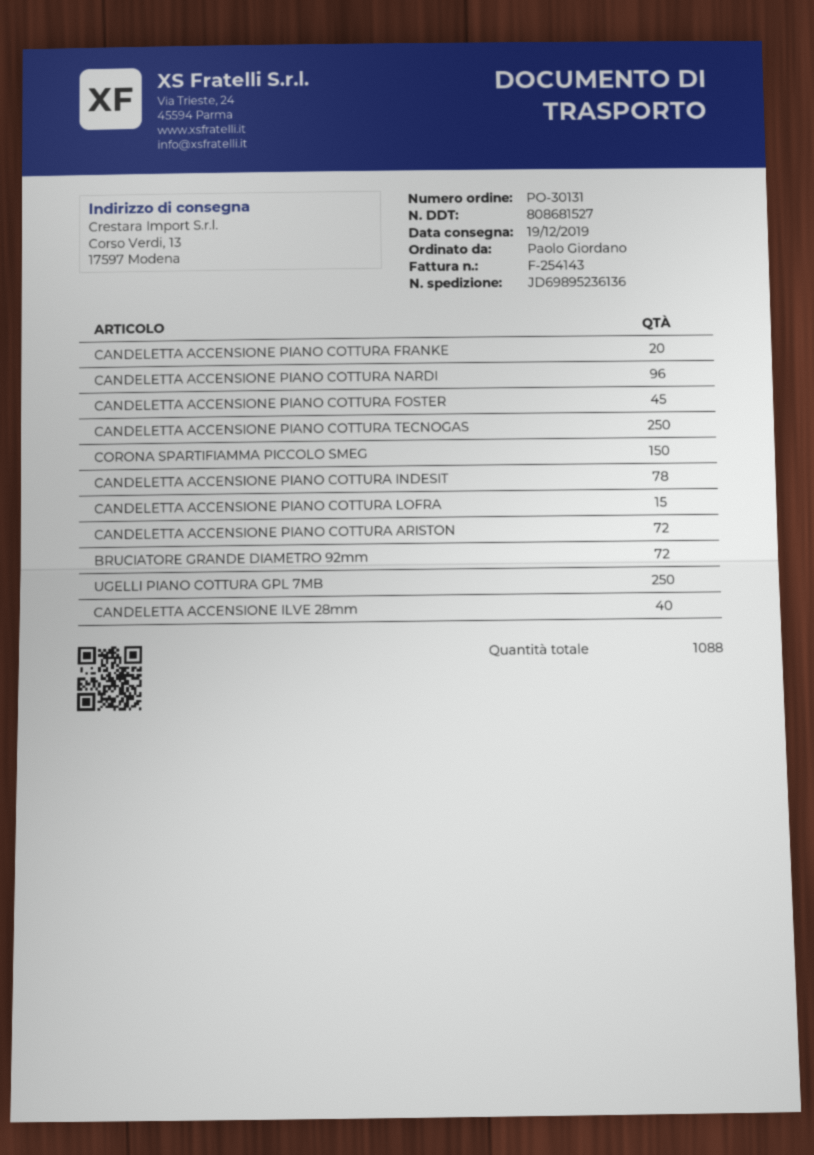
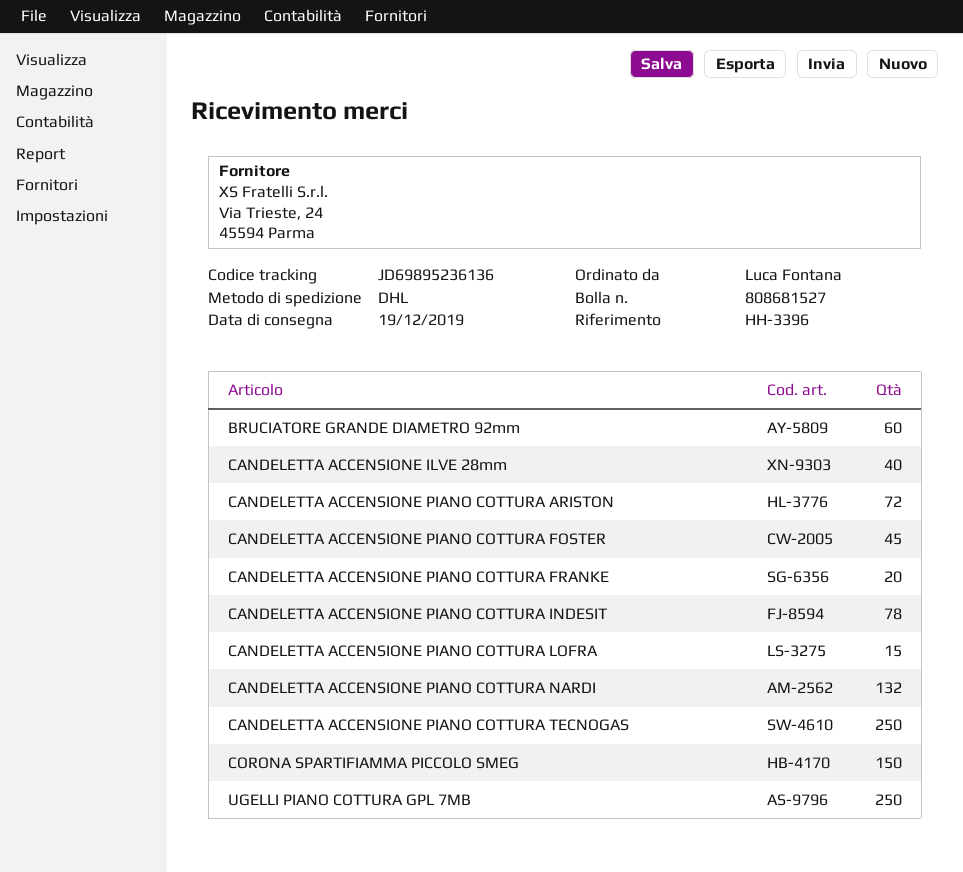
ordered by: Paolo Giordano -> Luca Fontana
CANDELETTA ACCENSIONE PIANO COTTURA NARDI: 96 -> 132
BRUCIATORE GRANDE DIAMETRO 92mm: 72 -> 60

